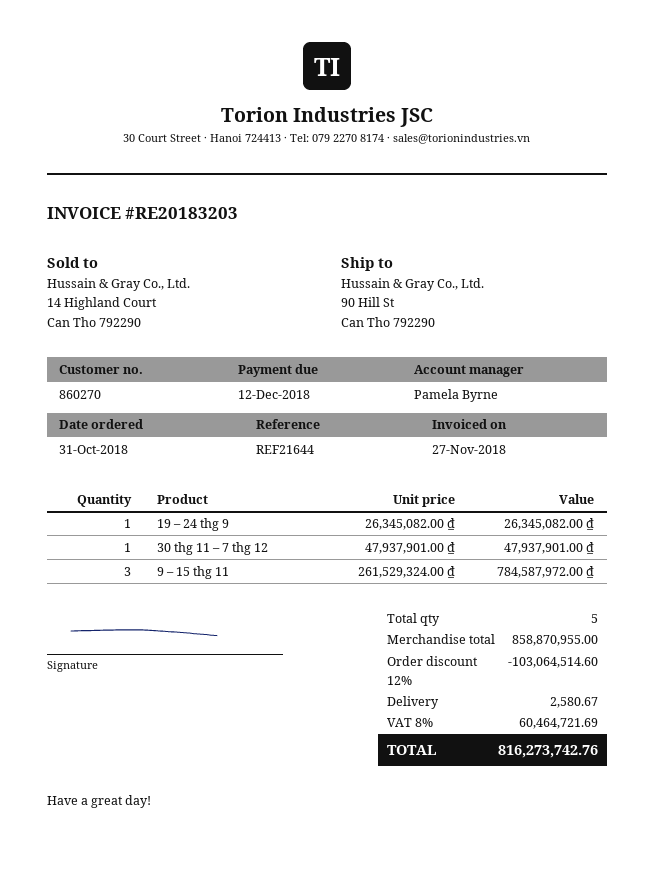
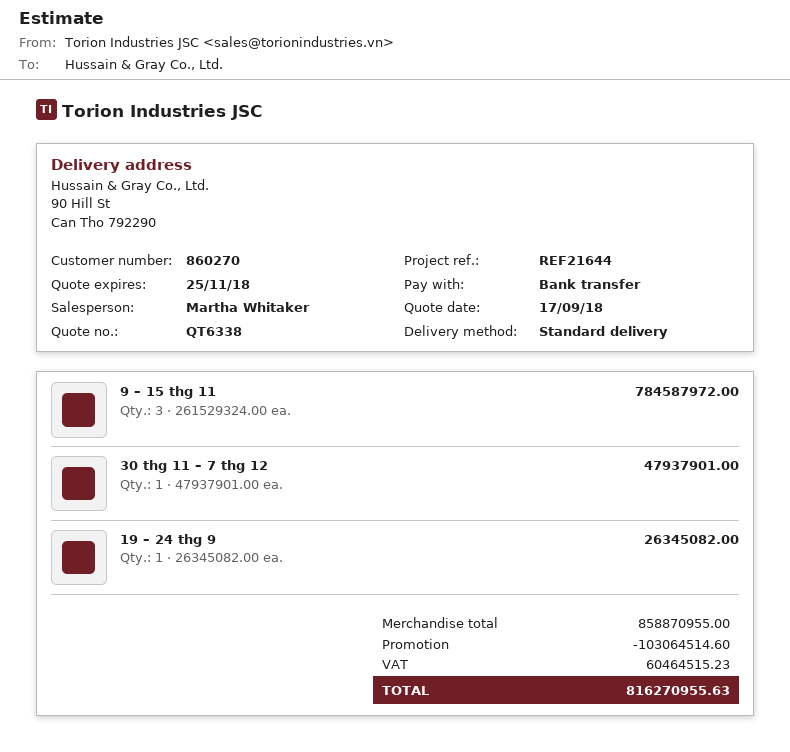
sales rep: Pamela Byrne -> Martha Whitaker
shipping: 2580.67 -> none
tax: 60464721.69 -> 60464515.23
total: 816273742.76 -> 816270955.63

